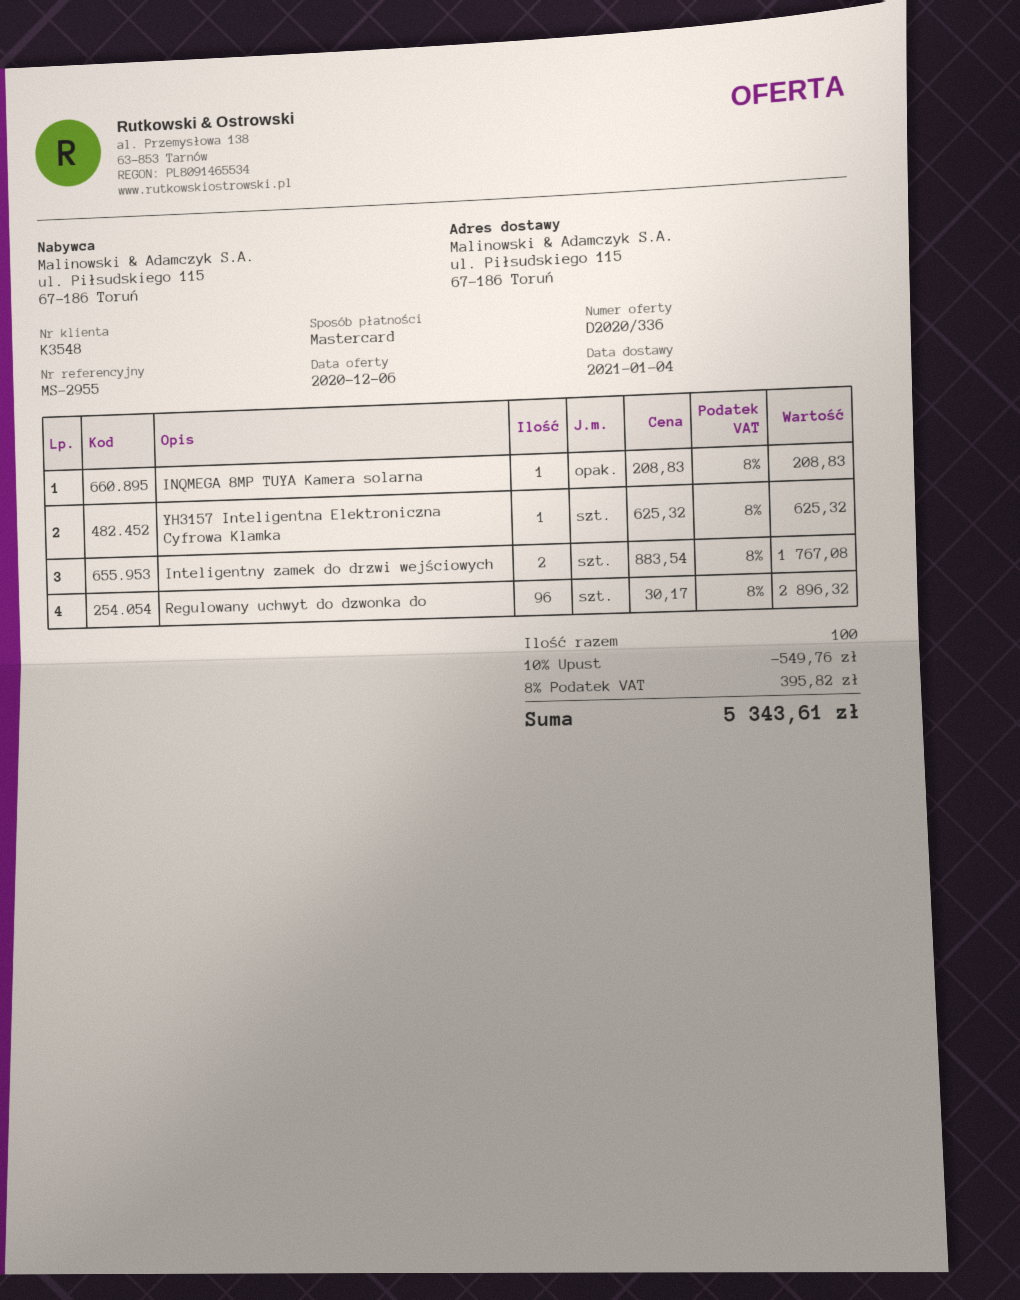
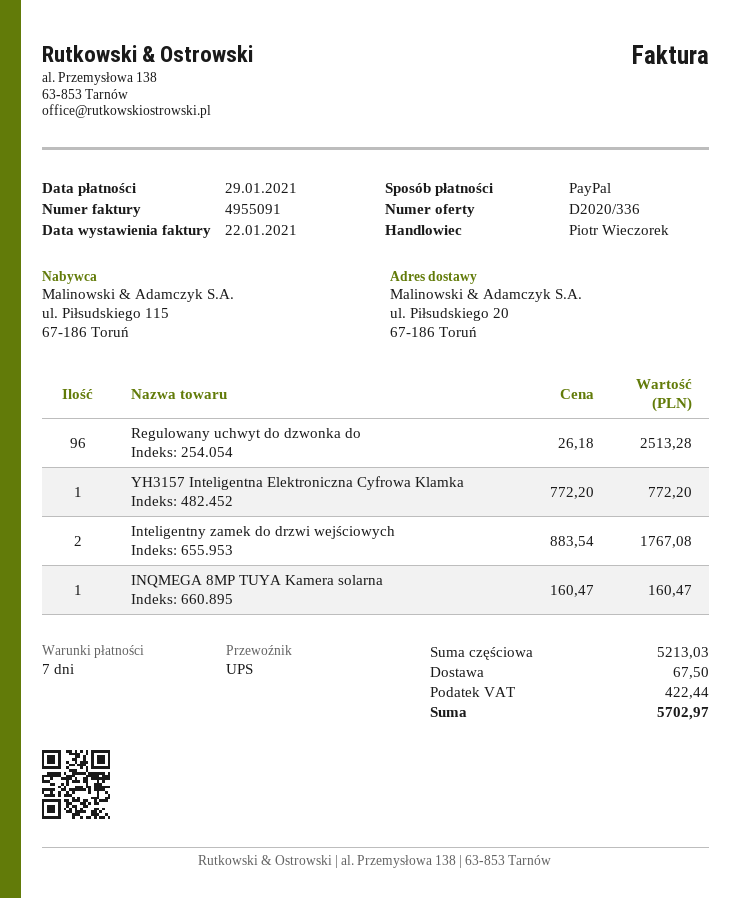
payment method: Mastercard -> PayPal
ship to: ul. Piłsudskiego 115, 67-186 Toruń -> ul. Piłsudskiego 20, 67-186 Toruń
INQMEGA 8MP TUYA Kamera solarna: 1 x 208.83 = 208.83 -> 1 x 160.47 = 160.47
YH3157 Inteligentna Elektroniczna Cyfrowa Klamka: 1 x 625.32 = 625.32 -> 1 x 772.20 = 772.20
Regulowany uchwyt do dzwonka do: 96 x 30.17 = 2896.32 -> 96 x 26.18 = 2513.28
discount: 10% = 549.76 -> none
shipping: none -> 67.50
tax: 395.82 -> 422.44
total: 5343.61 -> 5702.97

